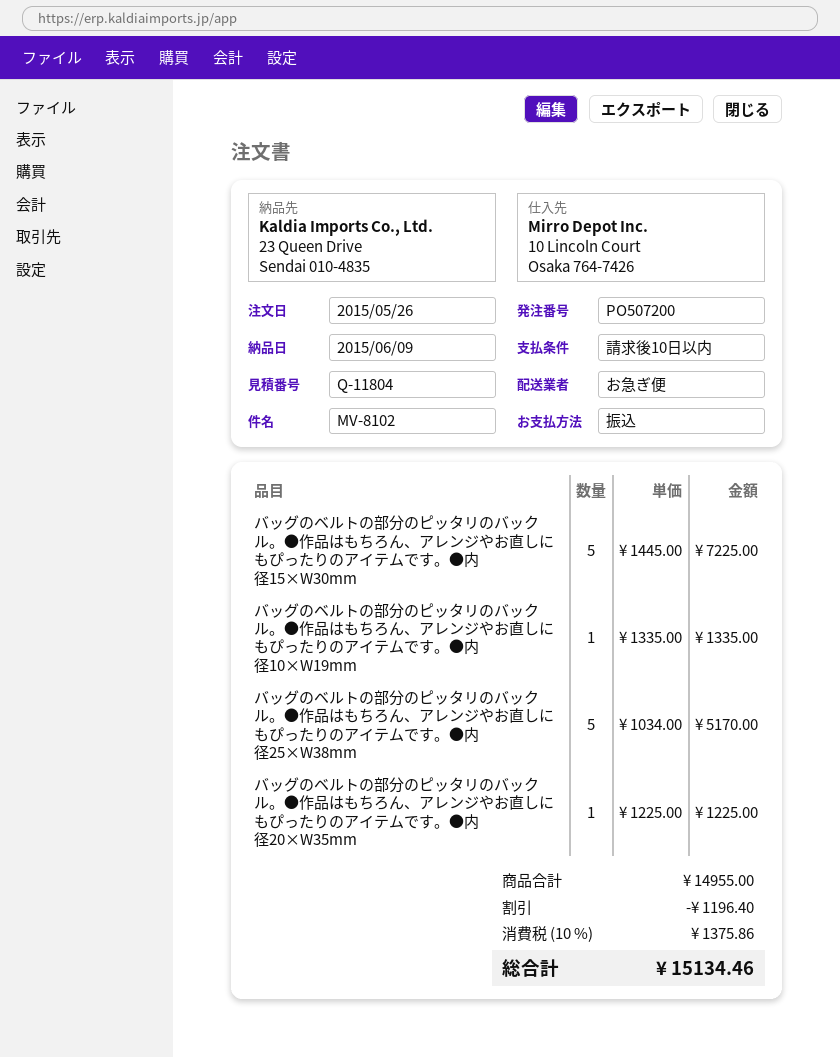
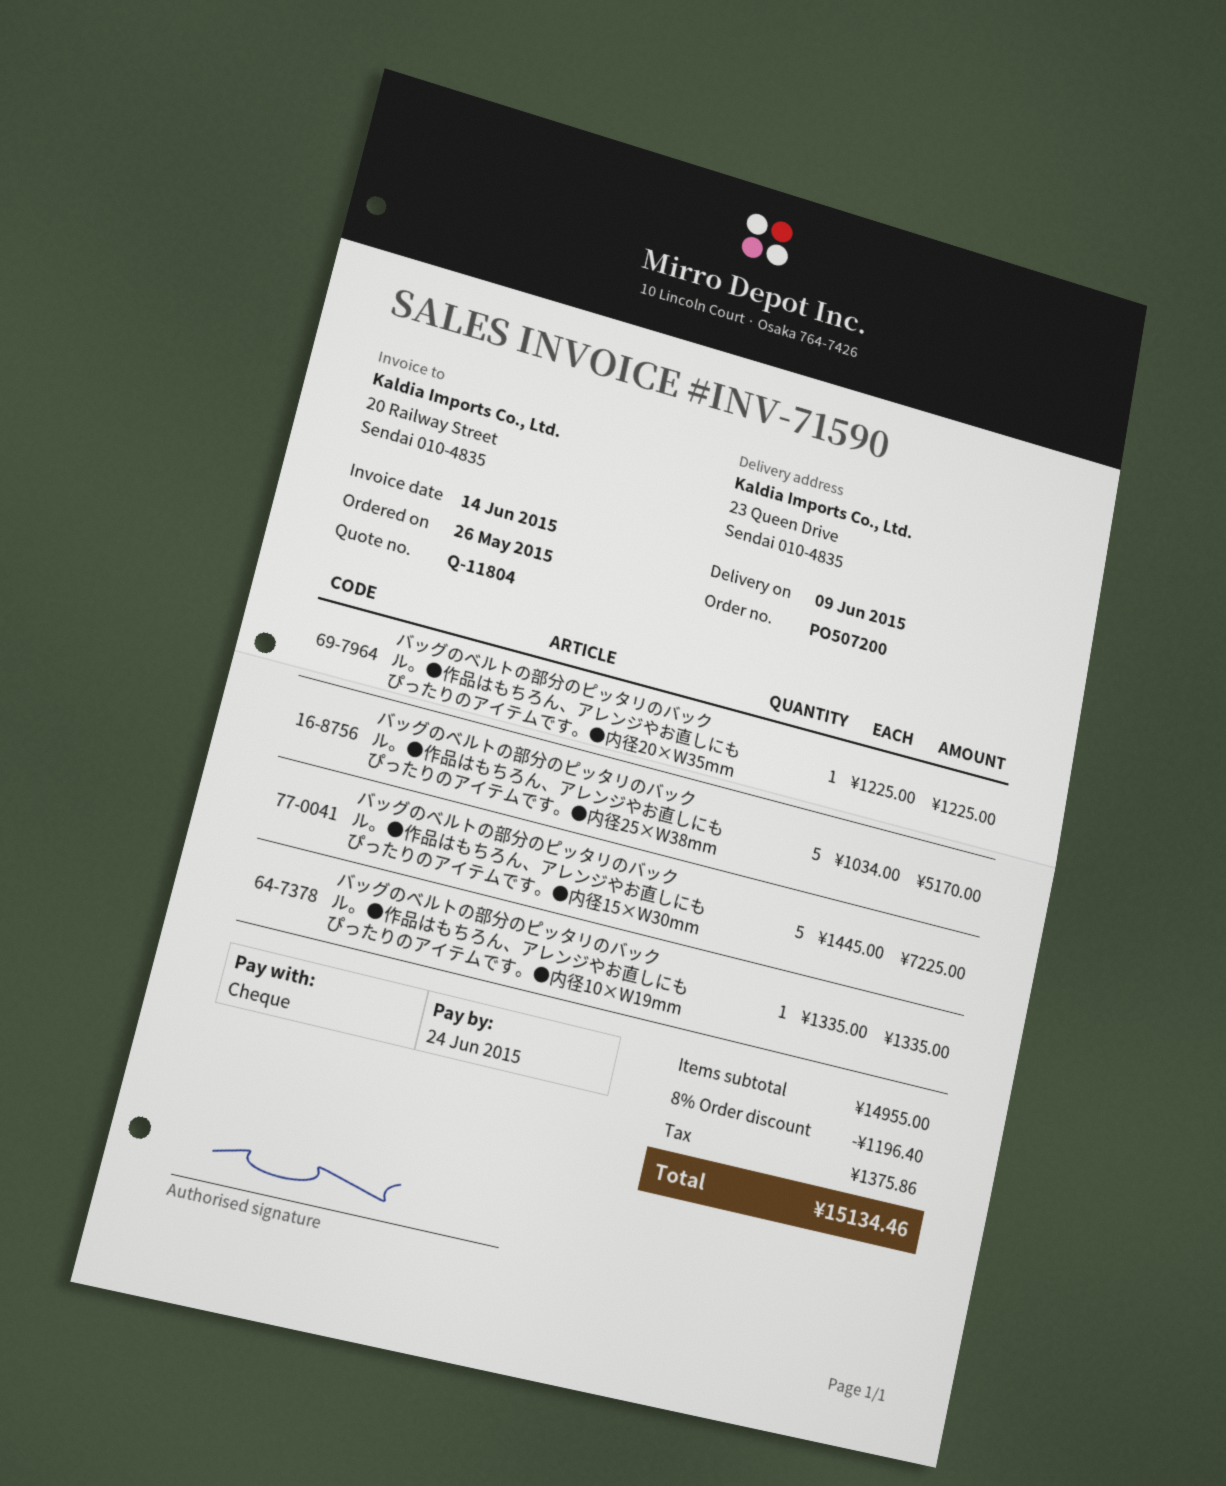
payment method: bank transfer -> cheque

